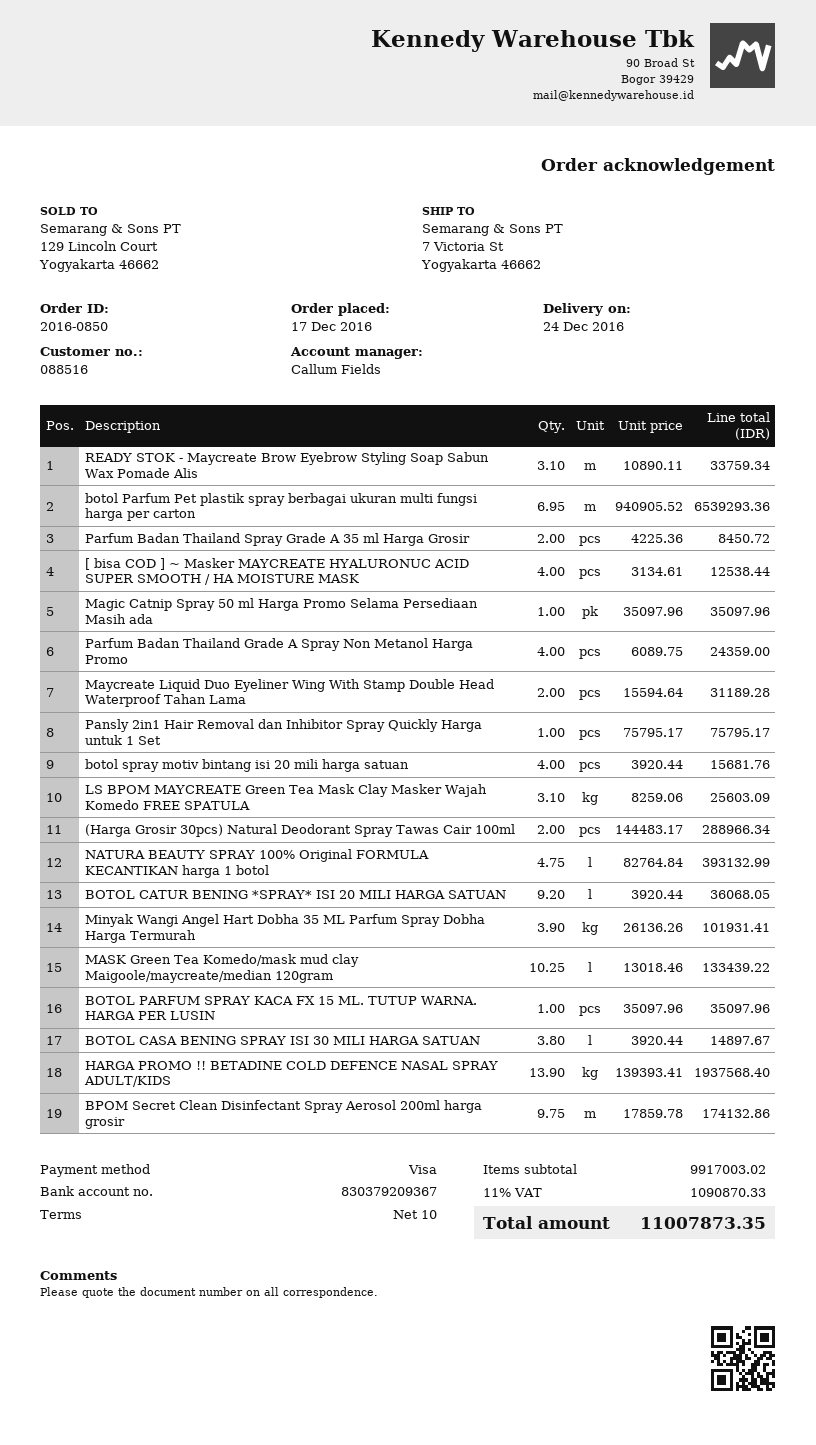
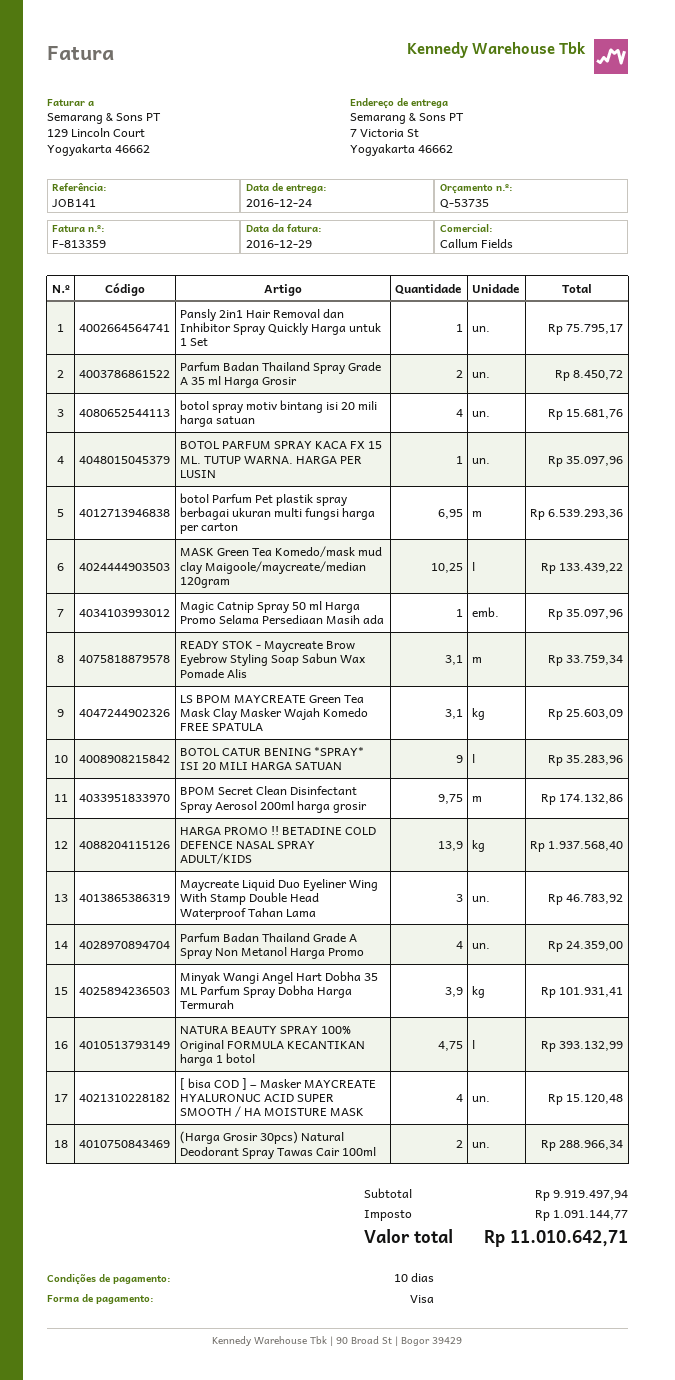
[ bisa COD ] ~ Masker MAYCREATE HYALURONUC ACID SUPER SMOOTH / HA MOISTURE MASK: 4 for 12538.44 -> 4 for 15120.48
Maycreate Liquid Duo Eyeliner Wing With Stamp Double Head Waterproof Tahan Lama: 2 for 31189.28 -> 3 for 46783.92
BOTOL CATUR BENING *SPRAY* ISI 20 MILI HARGA SATUAN: 9.2 for 36068.05 -> 9 for 35283.96
BOTOL CASA BENING SPRAY ISI 30 MILI HARGA SATUAN: 3.8 for 14897.67 -> none
subtotal: 9917003.02 -> 9919497.94
tax: 1090870.33 -> 1091144.77
total: 11007873.35 -> 11010642.71

